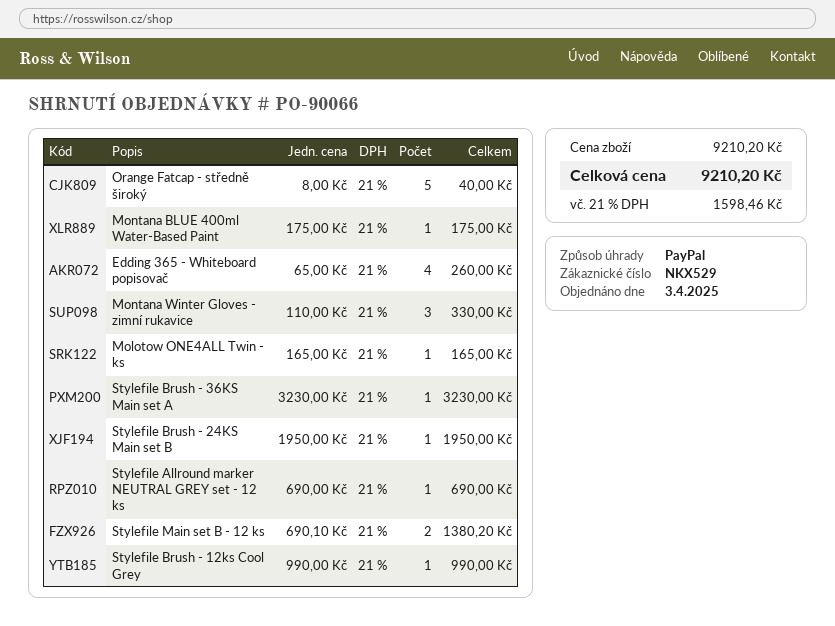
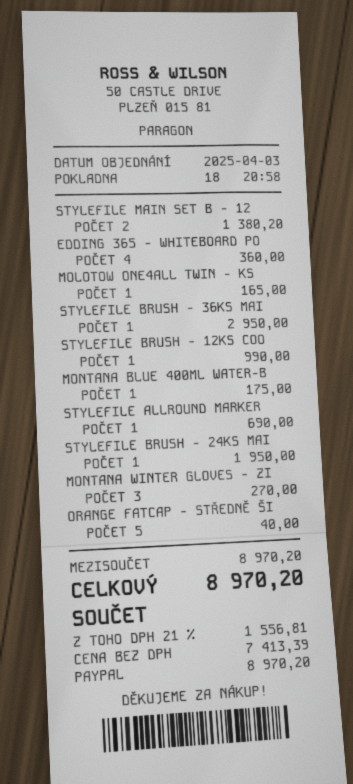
Edding 365 - Whiteboard popisovač: 4 for 260.00 -> 4 for 360.00
Montana Winter Gloves - zimní rukavice: 3 for 330.00 -> 3 for 270.00
Stylefile Brush - 36KS Main set A: 1 for 3230.00 -> 1 for 2950.00
subtotal: 9210.20 -> 8970.20
tax: 21% = 1598.46 -> 21% = 1556.81
total: 9210.20 -> 8970.20

